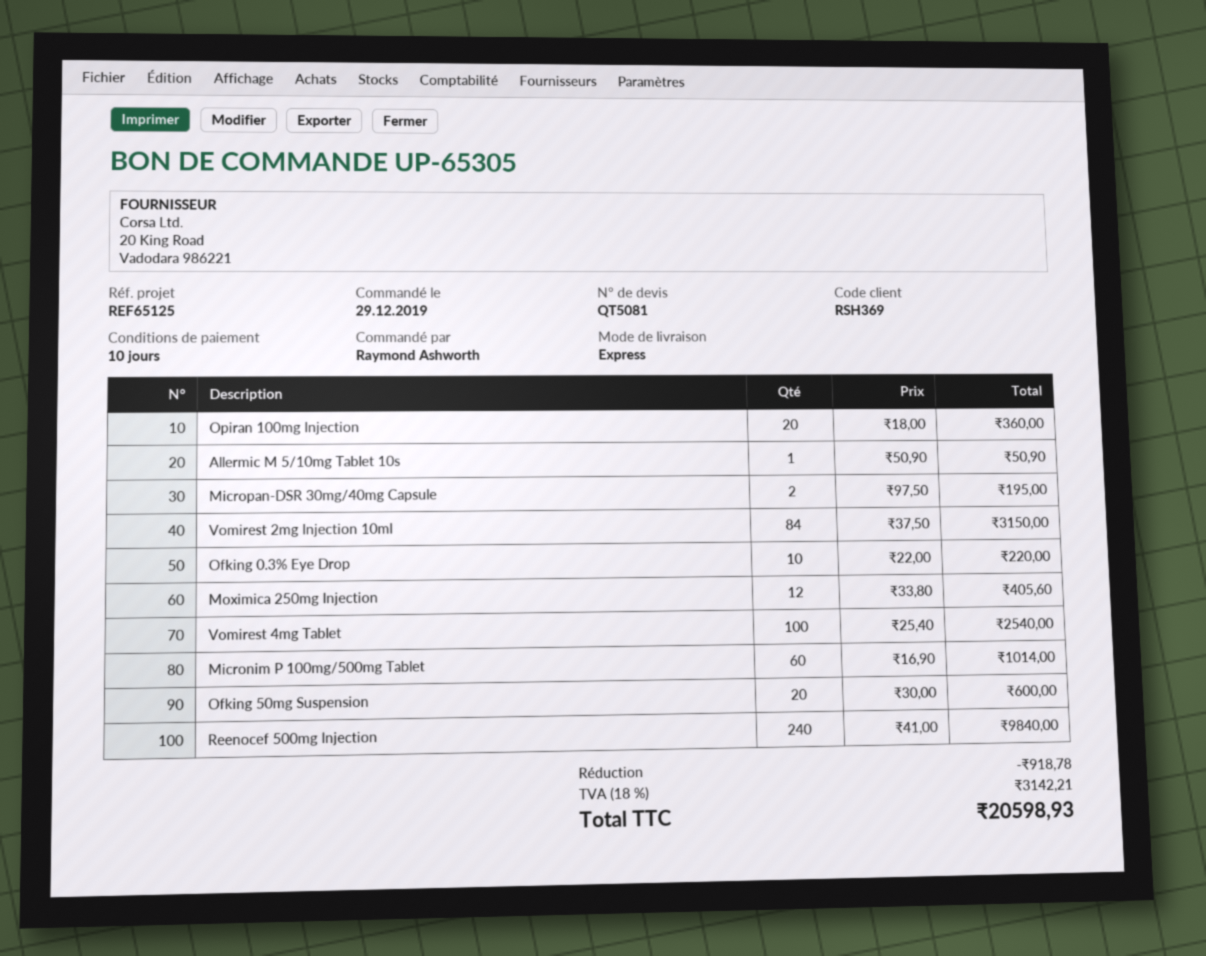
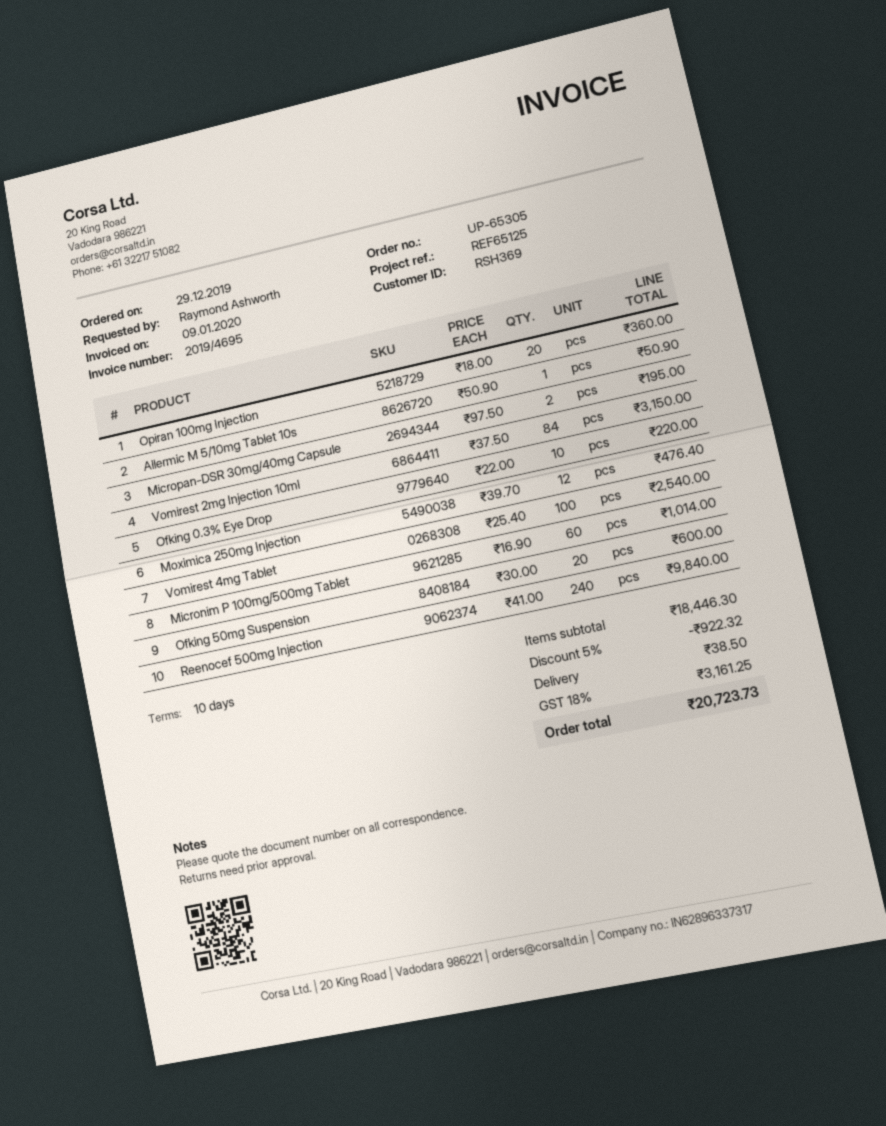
Moximica 250mg Injection: 12 x 33.80 = 405.60 -> 12 x 39.70 = 476.40
discount: 918.78 -> 922.32
shipping: none -> 38.50
tax: 18% = 3142.21 -> 18% = 3161.25
total: 20598.93 -> 20723.73

